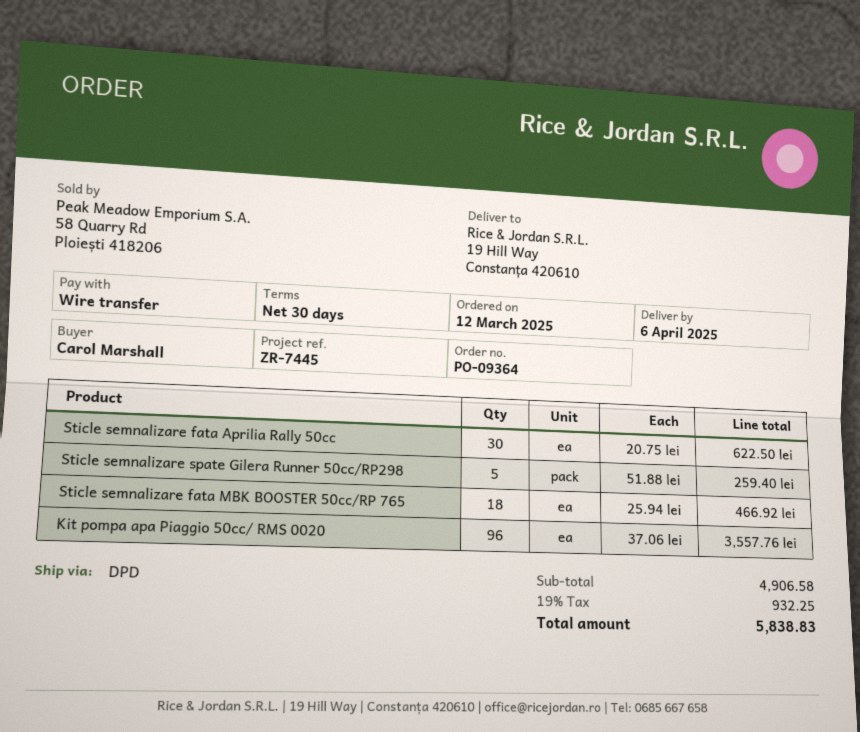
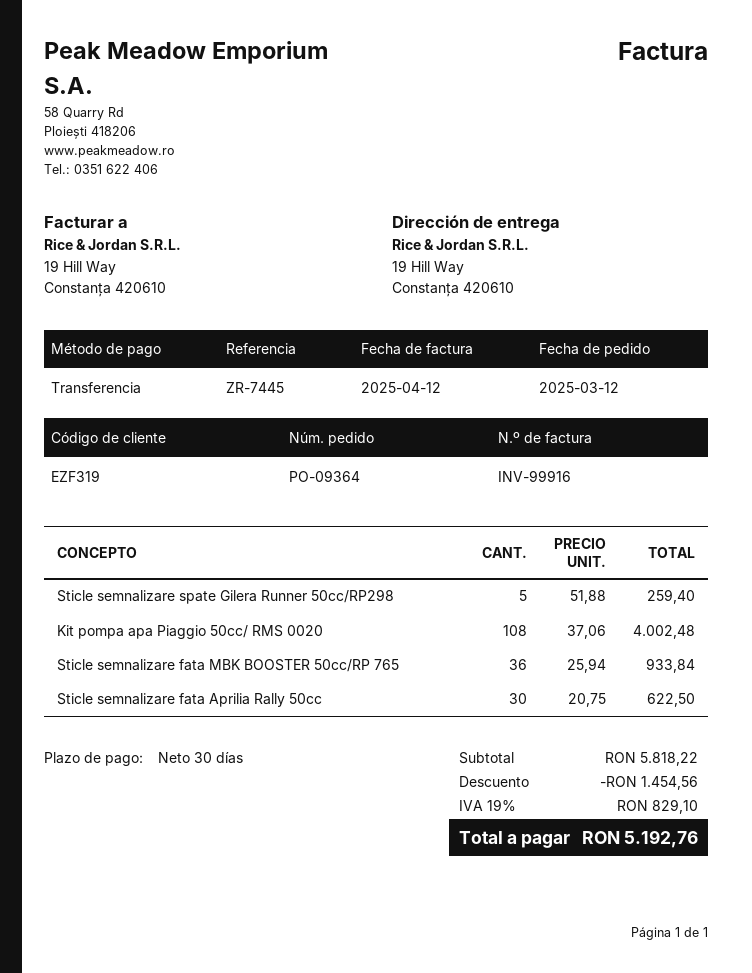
Sticle semnalizare fata MBK BOOSTER 50cc/RP 765: 18 x 25.94 = 466.92 -> 36 x 25.94 = 933.84
Kit pompa apa Piaggio 50cc/ RMS 0020: 96 x 37.06 = 3557.76 -> 108 x 37.06 = 4002.48
subtotal: 4906.58 -> 5818.22
discount: none -> 1454.56
tax: 19% = 932.25 -> 19% = 829.10
total: 5838.83 -> 5192.76

